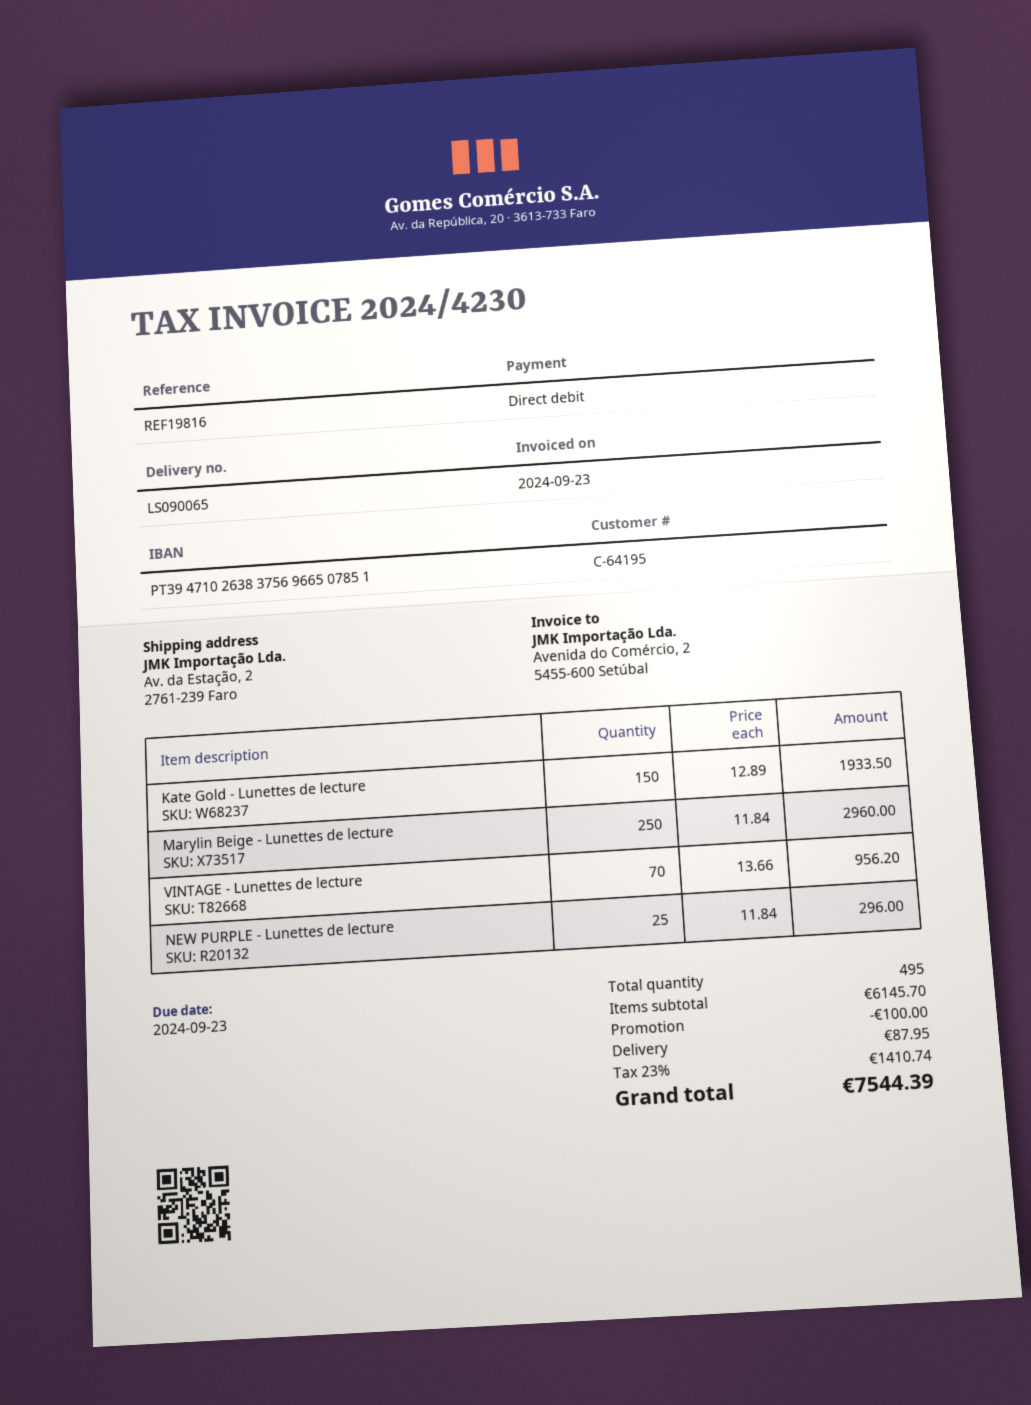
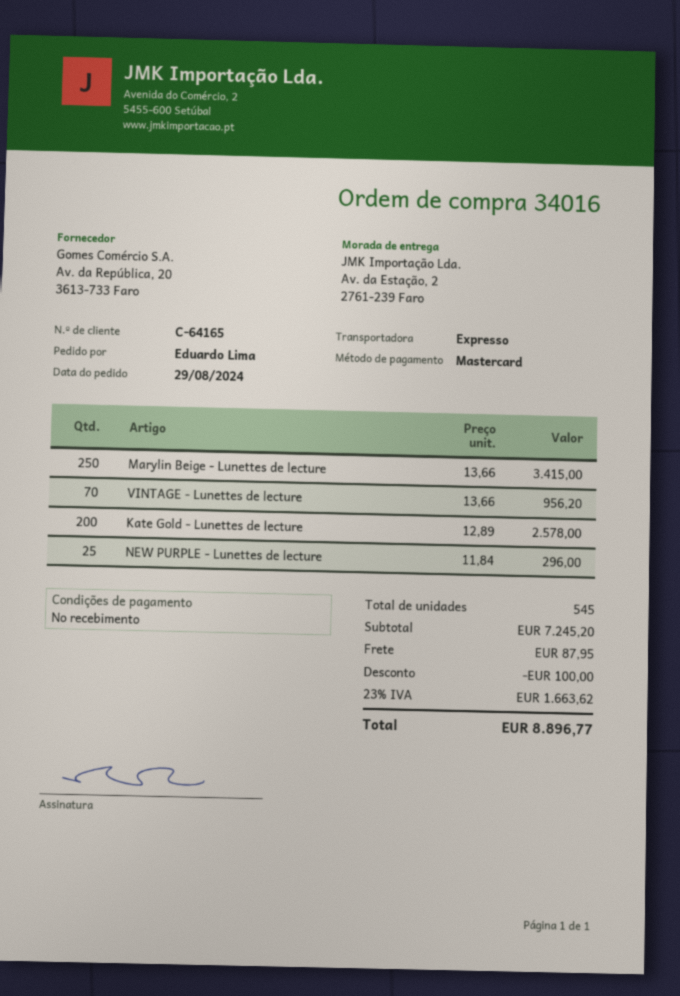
customer number: C-64195 -> C-64165
payment method: direct debit -> Mastercard
Kate Gold - Lunettes de lecture: 150 x 12.89 = 1933.50 -> 200 x 12.89 = 2578.00
Marylin Beige - Lunettes de lecture: 250 x 11.84 = 2960.00 -> 250 x 13.66 = 3415.00
total quantity: 495 -> 545
subtotal: 6145.70 -> 7245.20
tax: 23% = 1410.74 -> 23% = 1663.62
total: 7544.39 -> 8896.77

